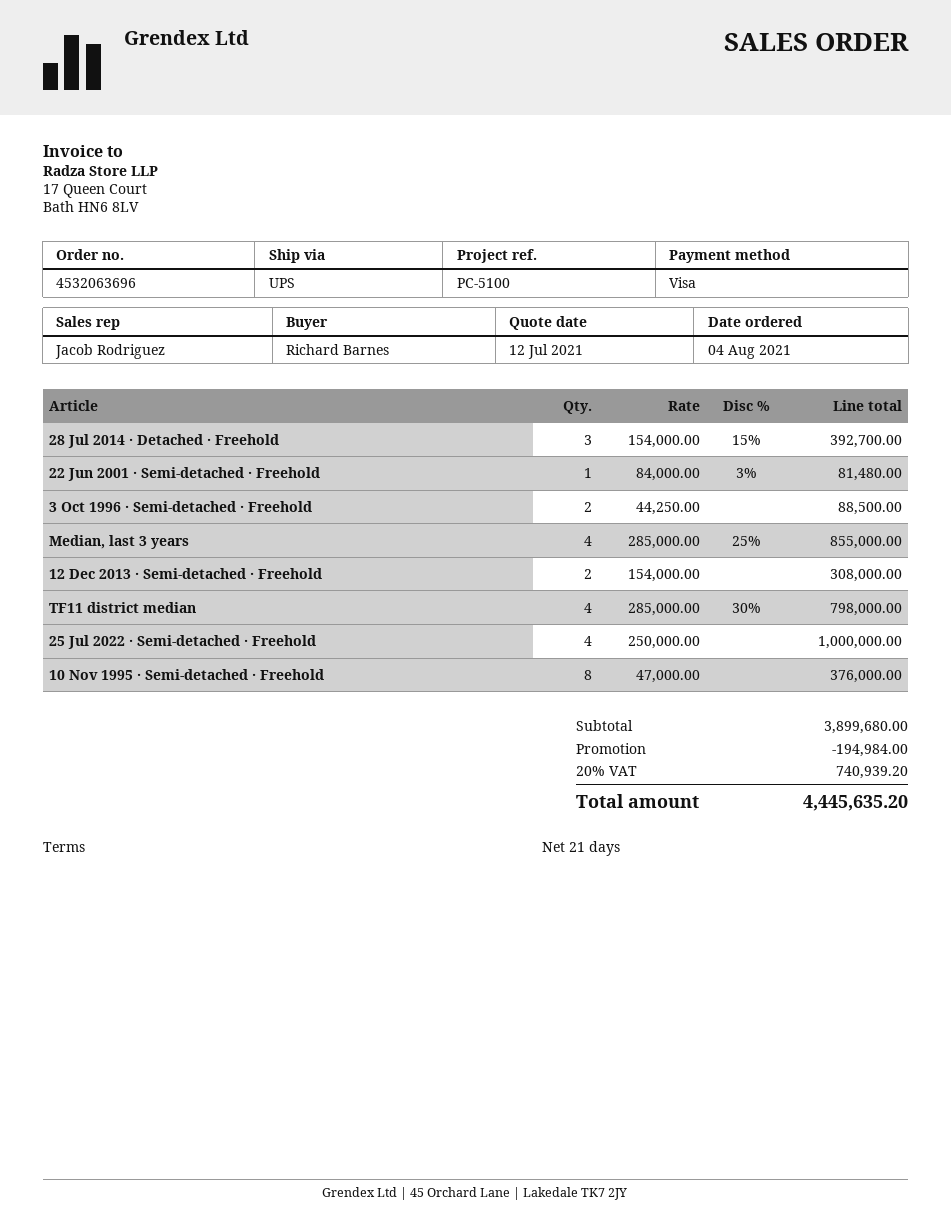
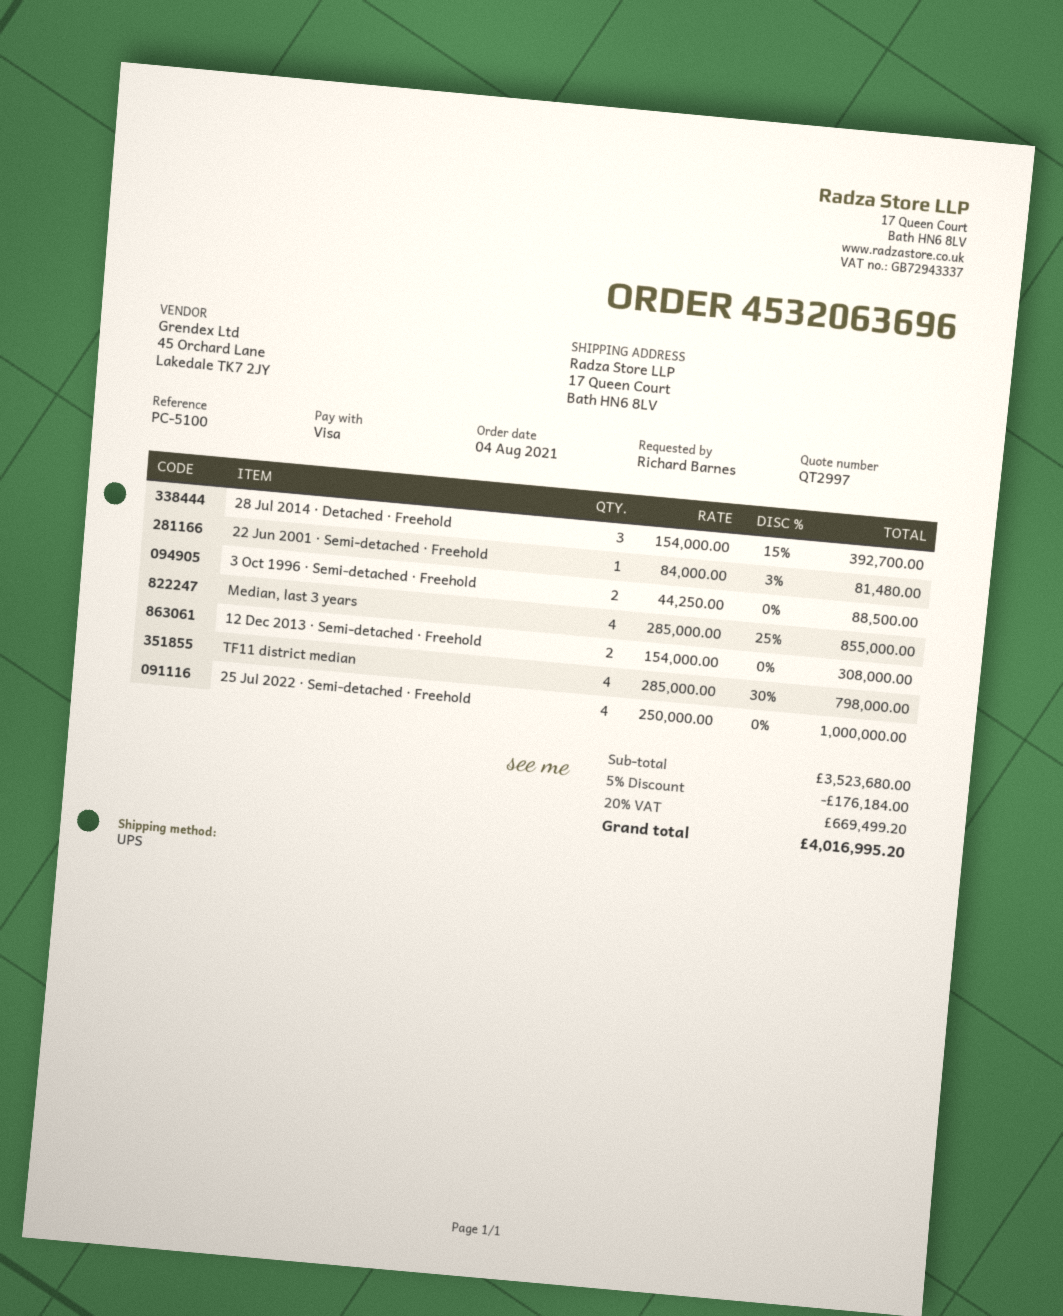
10 Nov 1995 · Semi-detached · Freehold: 8 x 47000.00 = 376000.00 -> none
subtotal: 3899680.00 -> 3523680.00
discount: 194984.00 -> 176184.00
tax: 20% = 740939.20 -> 20% = 669499.20
total: 4445635.20 -> 4016995.20

